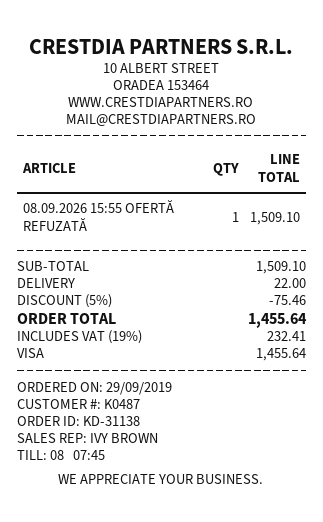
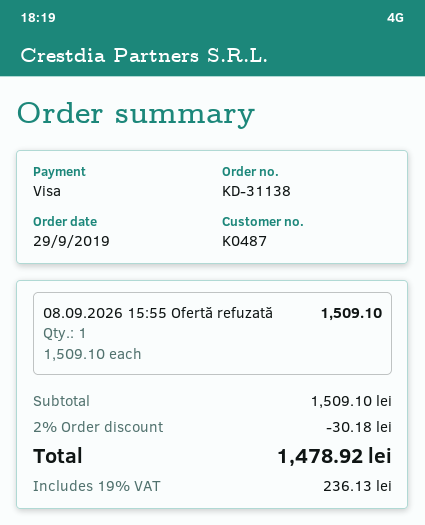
discount: 5% = 75.46 -> 2% = 30.18
shipping: 22.00 -> none
tax: 19% = 232.41 -> 19% = 236.13
total: 1455.64 -> 1478.92

